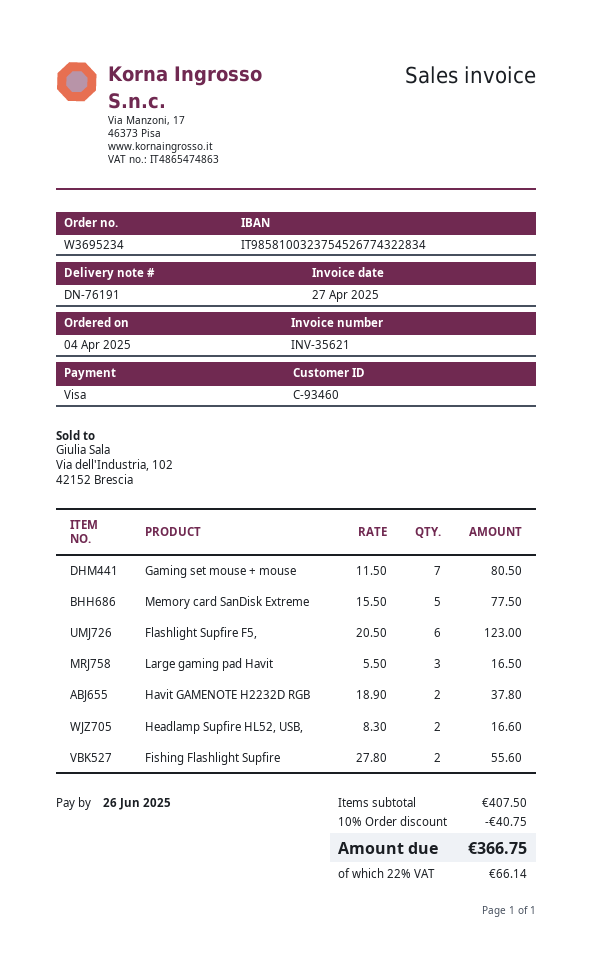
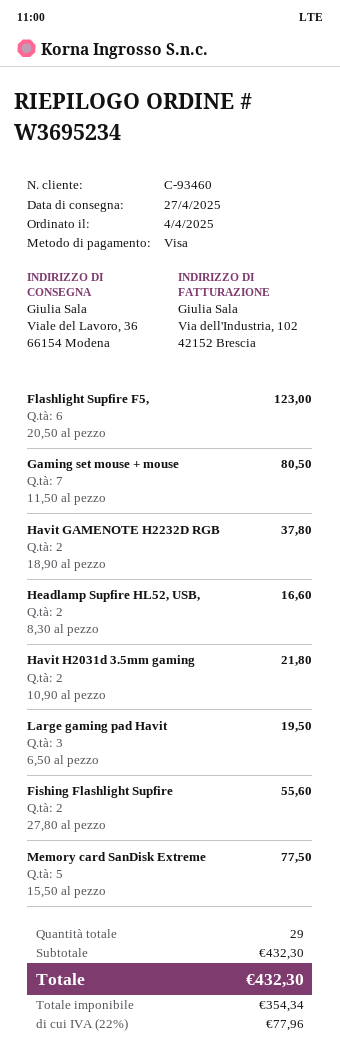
Large gaming pad Havit: 3 x 5.50 = 16.50 -> 3 x 6.50 = 19.50
Havit H2031d 3.5mm gaming: none -> 2 x 10.90 = 21.80
subtotal: 407.50 -> 432.30
discount: 10% = 40.75 -> none
tax: 22% = 66.14 -> 22% = 77.96
total: 366.75 -> 432.30

